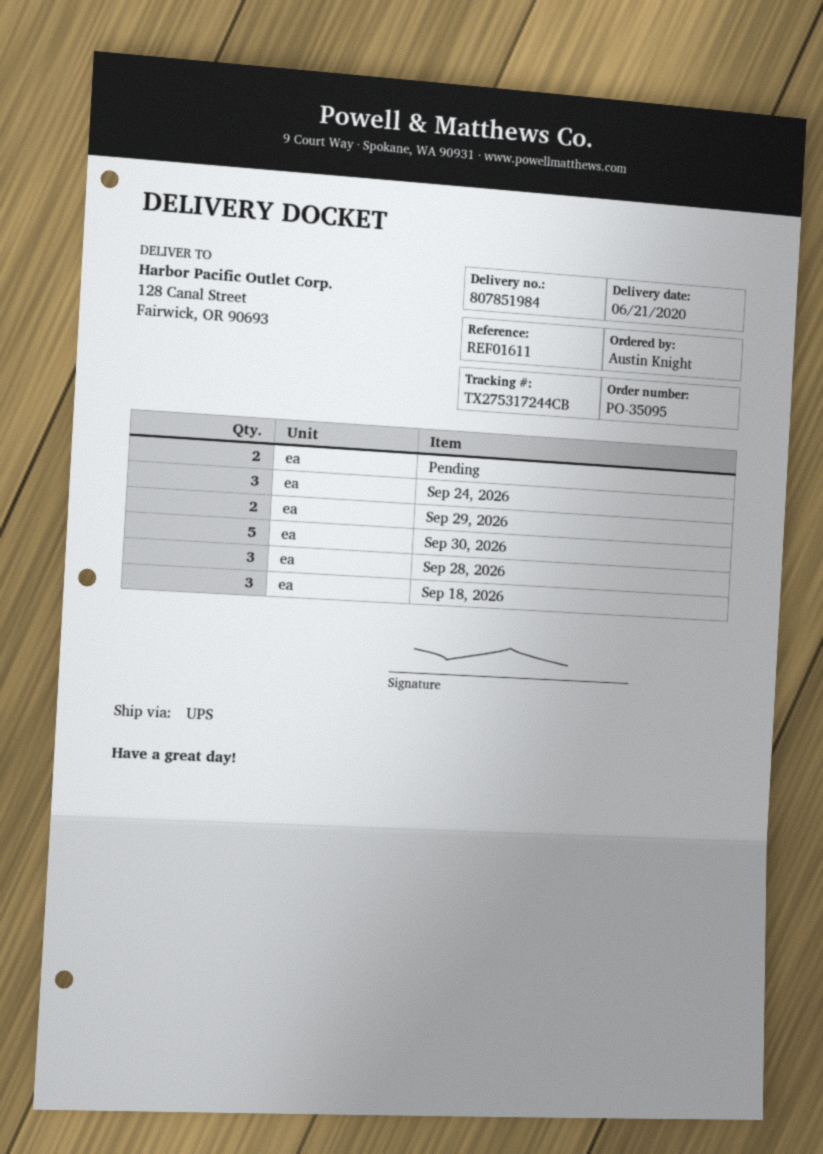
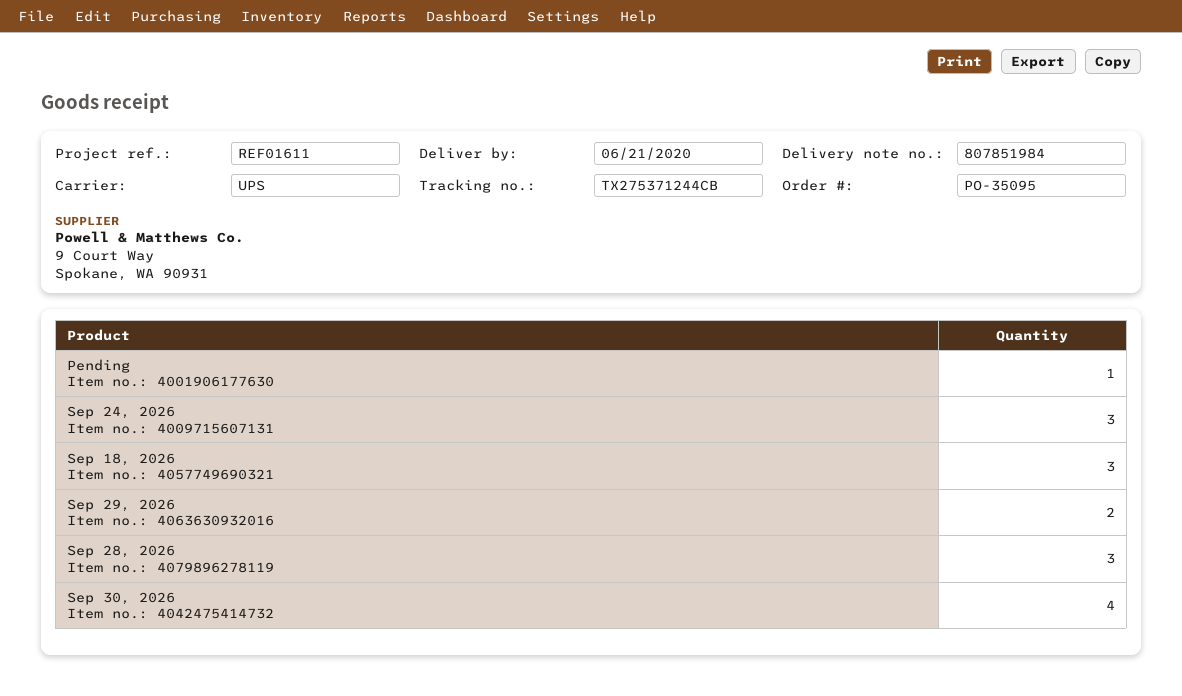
tracking number: TX275317244CB -> TX275371244CB
Pending: 2 -> 1
Sep 30, 2026: 5 -> 4

